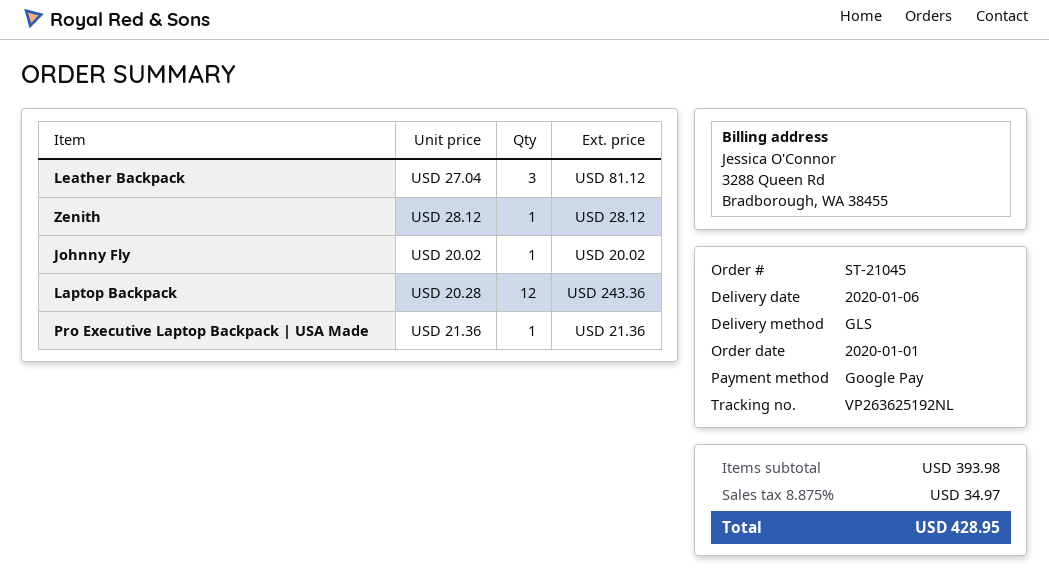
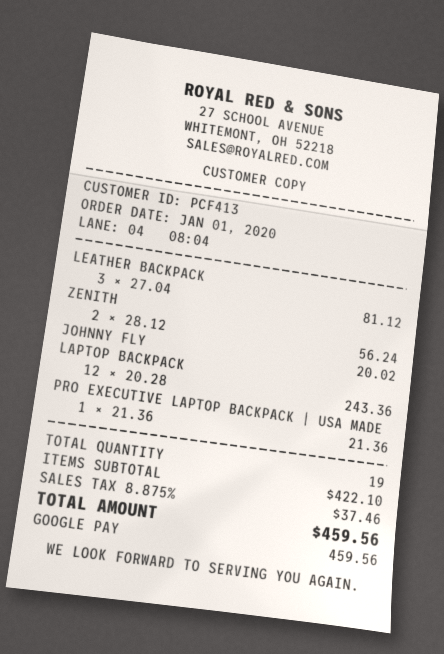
Zenith: 1 x 28.12 = 28.12 -> 2 x 28.12 = 56.24
subtotal: 393.98 -> 422.10
tax: 8.875% = 34.97 -> 8.875% = 37.46
total: 428.95 -> 459.56

